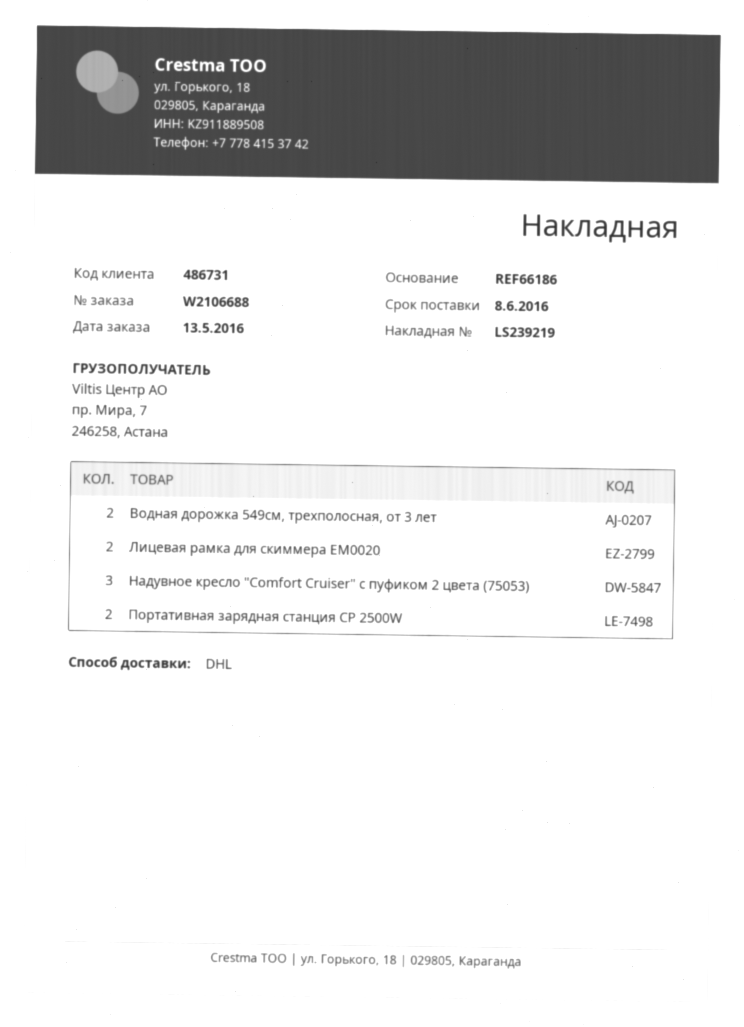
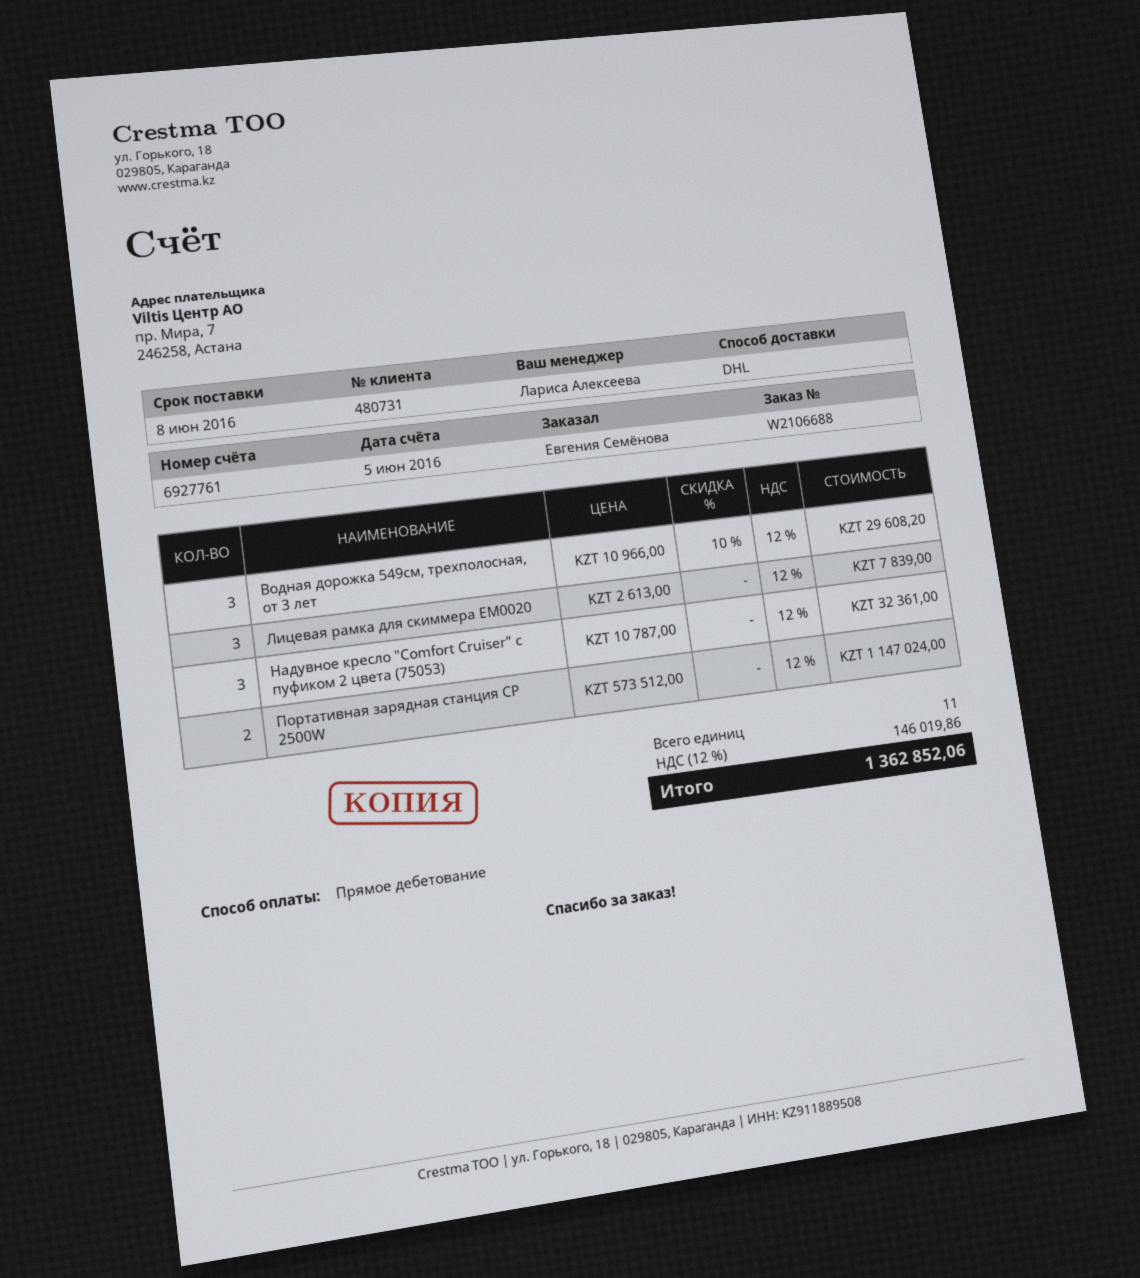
customer number: 486731 -> 480731
Водная дорожка 549см, трехполосная, от 3 лет: 2 -> 3
Лицевая рамка для скиммера EM0020: 2 -> 3

